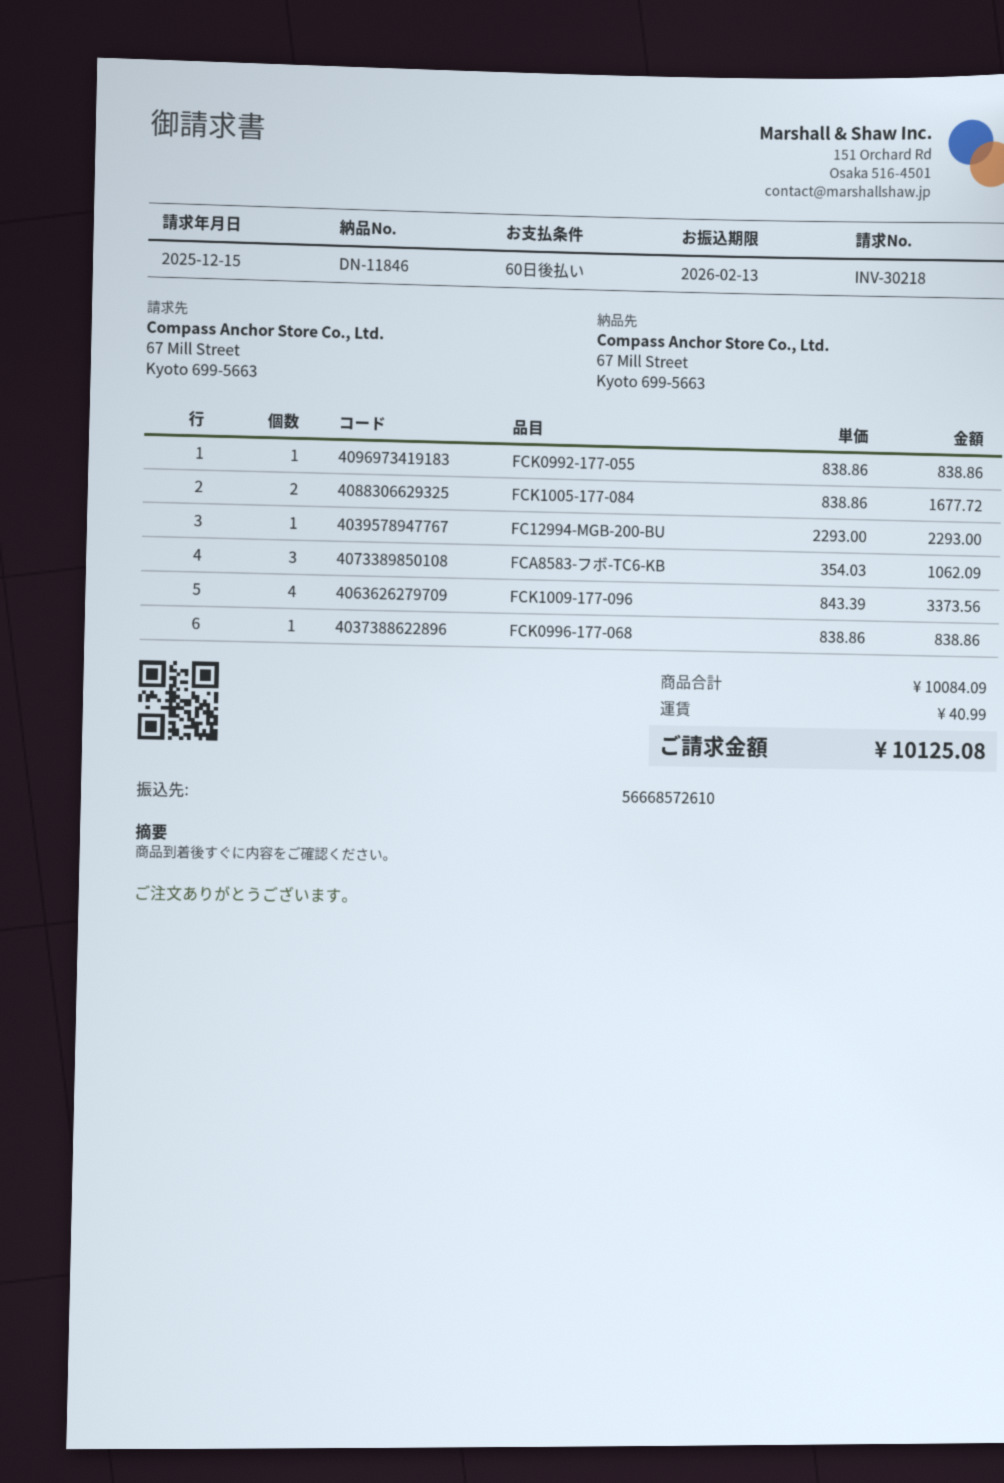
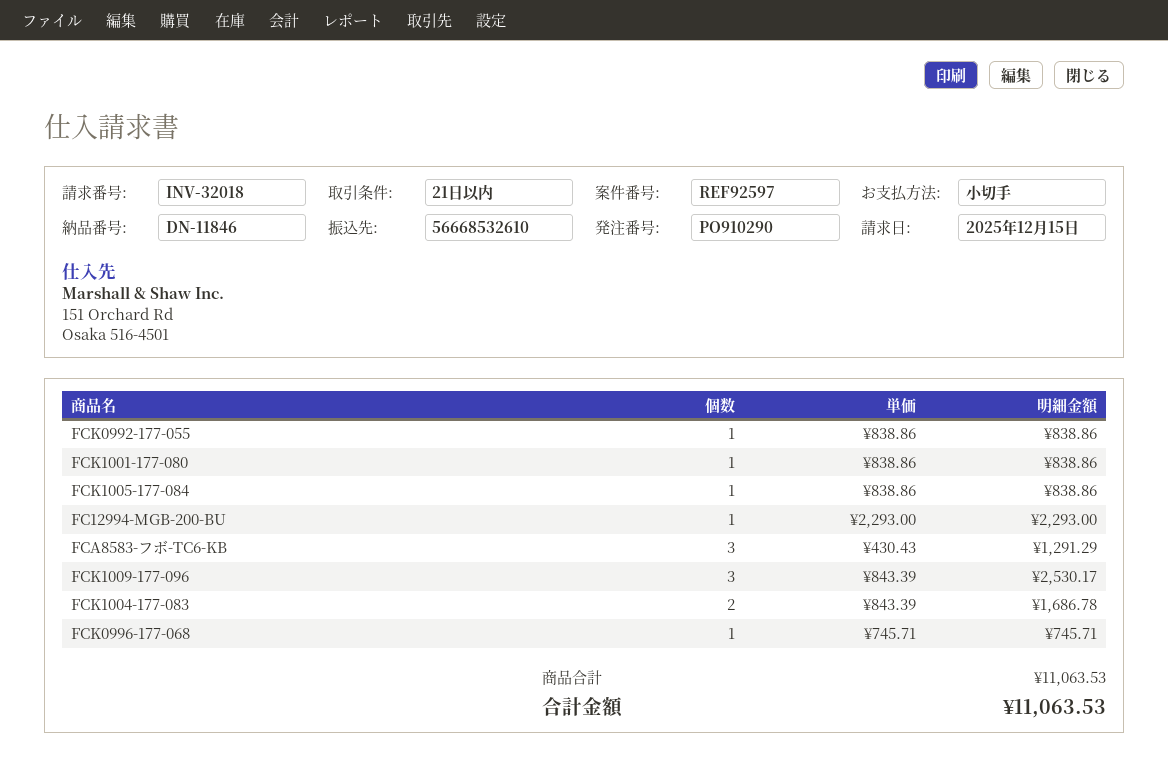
invoice number: INV-30218 -> INV-32018
payment terms: 60 days -> 21 days
bank account: 56668572610 -> 56668532610
FCK1005-177-084: 2 x 838.86 = 1677.72 -> 1 x 838.86 = 838.86
FCA8583-フボ-TC6-KB: 3 x 354.03 = 1062.09 -> 3 x 430.43 = 1291.29
FCK1009-177-096: 4 x 843.39 = 3373.56 -> 3 x 843.39 = 2530.17
FCK0996-177-068: 1 x 838.86 = 838.86 -> 1 x 745.71 = 745.71
FCK1001-177-080: none -> 1 x 838.86 = 838.86
FCK1004-177-083: none -> 2 x 843.39 = 1686.78
subtotal: 10084.09 -> 11063.53
shipping: 40.99 -> none
total: 10125.08 -> 11063.53

